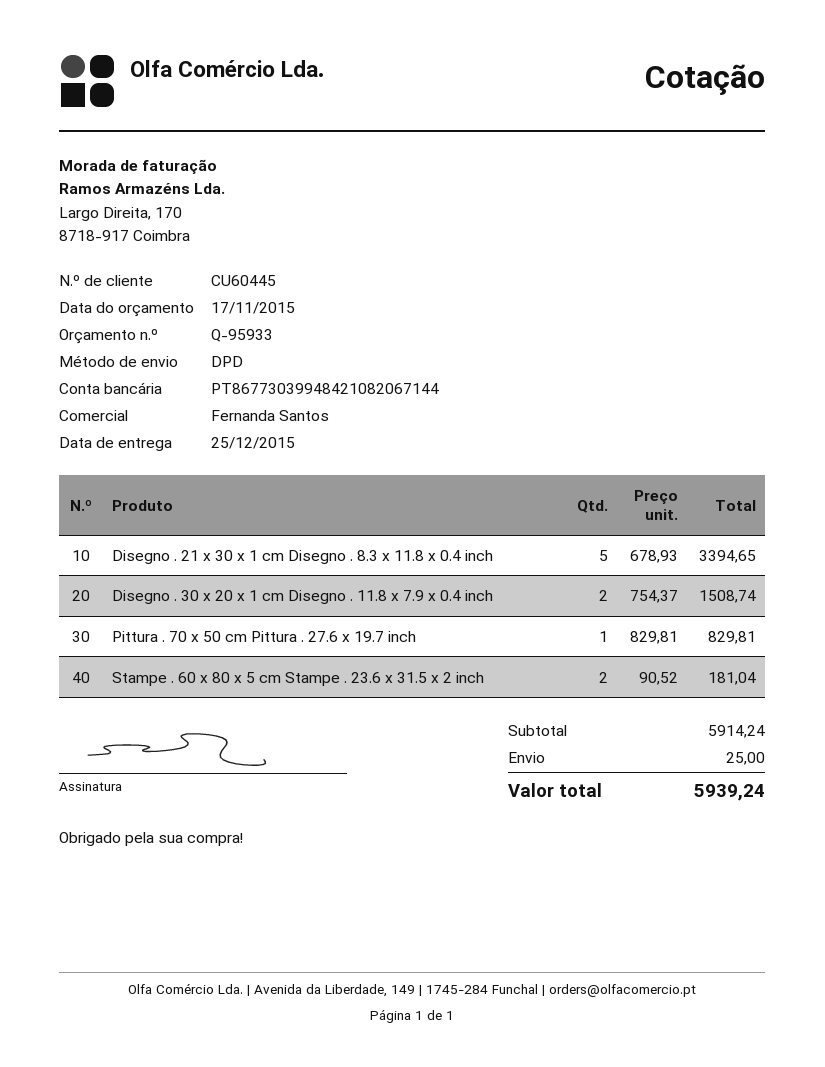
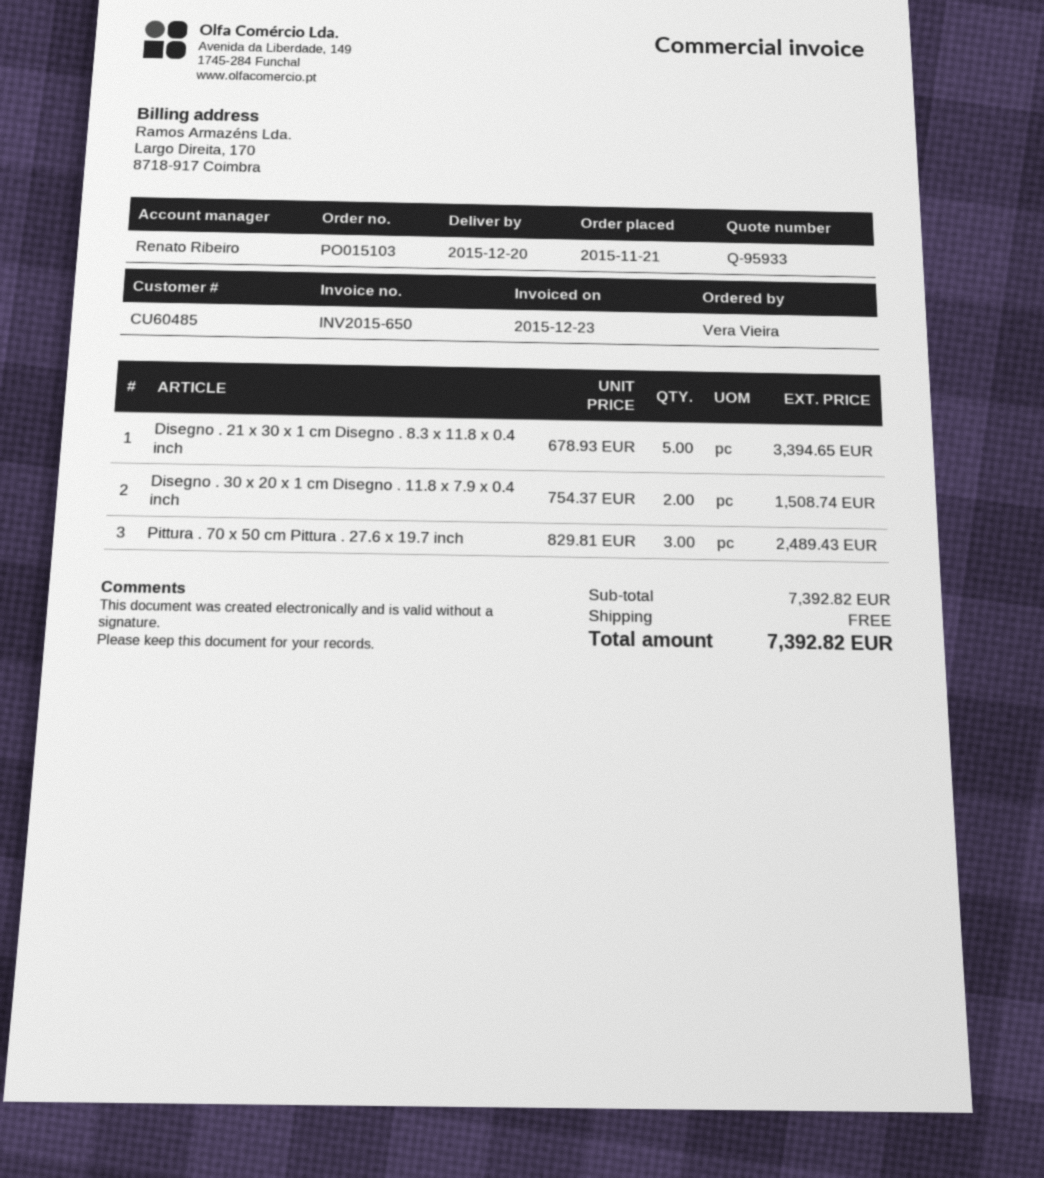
delivery date: 2015-12-25 -> 2015-12-20
customer number: CU60445 -> CU60485
sales rep: Fernanda Santos -> Renato Ribeiro
Pittura . 70 x 50 cm Pittura . 27.6 x 19.7 inch: 1 x 829.81 = 829.81 -> 3 x 829.81 = 2489.43
Stampe . 60 x 80 x 5 cm Stampe . 23.6 x 31.5 x 2 inch: 2 x 90.52 = 181.04 -> none
subtotal: 5914.24 -> 7392.82
shipping: 25.00 -> 0.00
total: 5939.24 -> 7392.82

